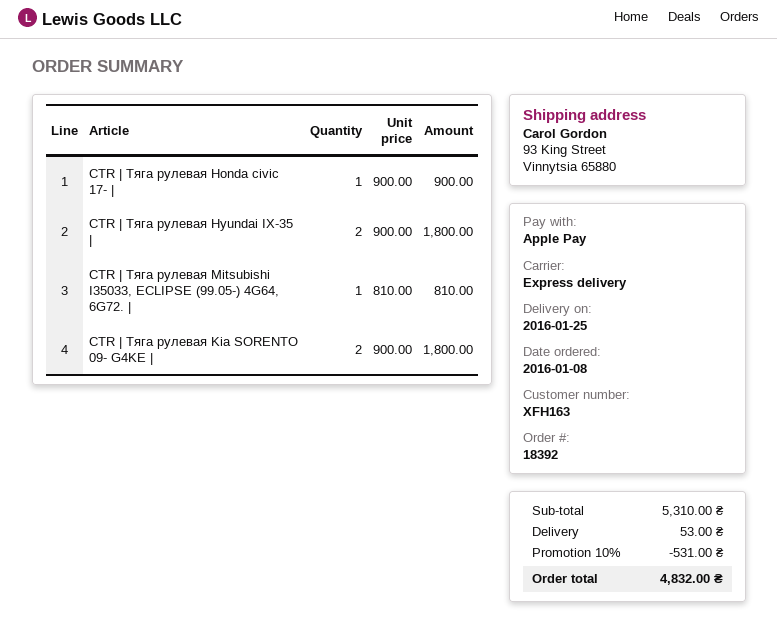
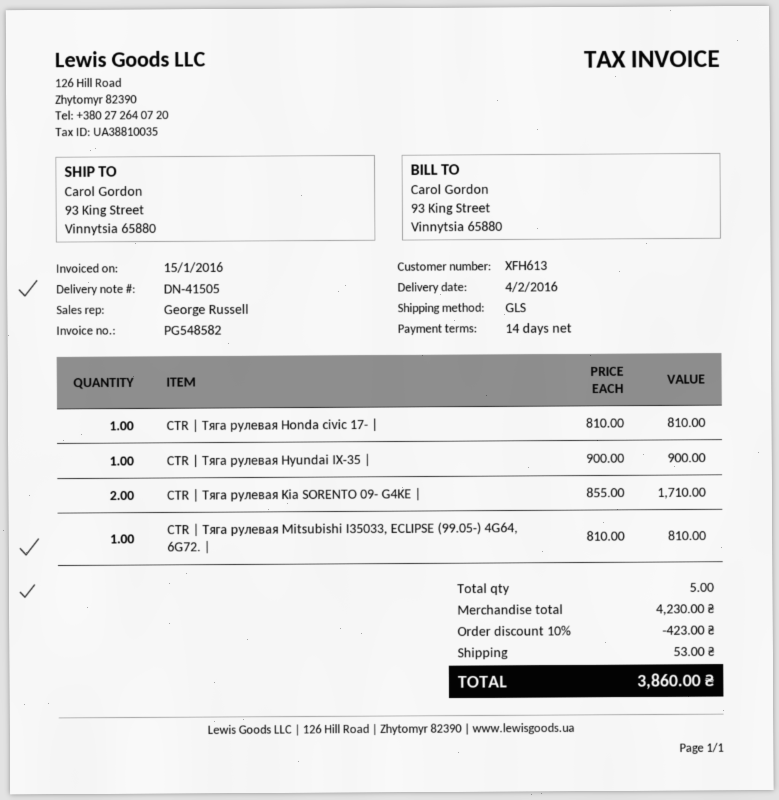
delivery date: 2016-01-25 -> 2016-02-04
customer number: XFH163 -> XFH613
shipping method: express -> GLS
CTR | Тяга рулевая Honda civic 17- |: 1 x 900.00 = 900.00 -> 1 x 810.00 = 810.00
CTR | Тяга рулевая Hyundai IX-35 |: 2 x 900.00 = 1800.00 -> 1 x 900.00 = 900.00
CTR | Тяга рулевая Kia SORENTO 09- G4KE |: 2 x 900.00 = 1800.00 -> 2 x 855.00 = 1710.00
subtotal: 5310.00 -> 4230.00
discount: 10% = 531.00 -> 10% = 423.00
total: 4832.00 -> 3860.00

